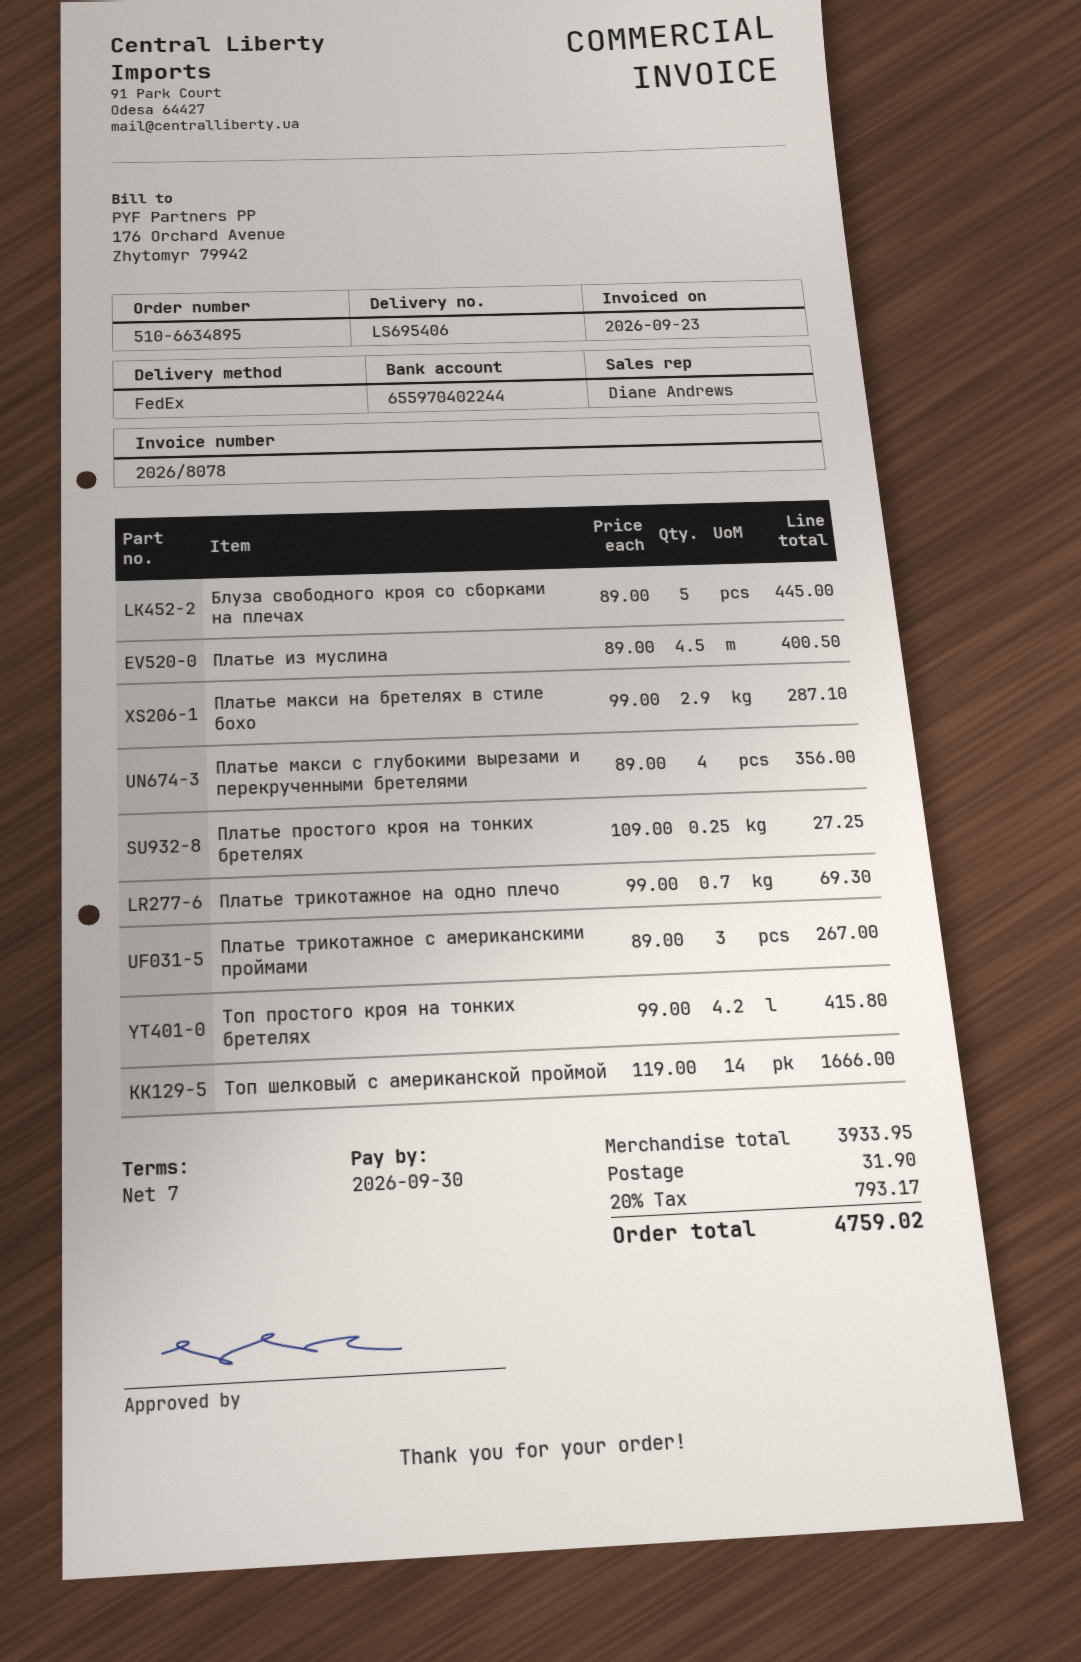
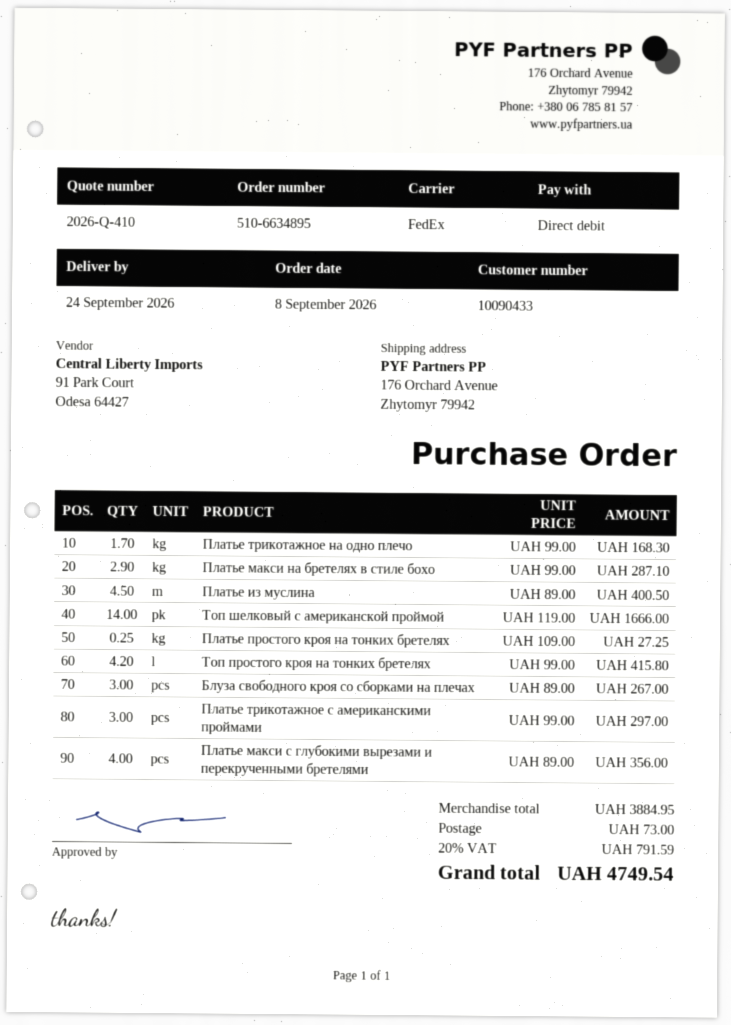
Блуза свободного кроя со сборками на плечах: 5 x 89.00 = 445.00 -> 3 x 89.00 = 267.00
Платье трикотажное на одно плечо: 0.7 x 99.00 = 69.30 -> 1.7 x 99.00 = 168.30
Платье трикотажное с американскими проймами: 3 x 89.00 = 267.00 -> 3 x 99.00 = 297.00
subtotal: 3933.95 -> 3884.95
shipping: 31.90 -> 73.00
tax: 20% = 793.17 -> 20% = 791.59
total: 4759.02 -> 4749.54

